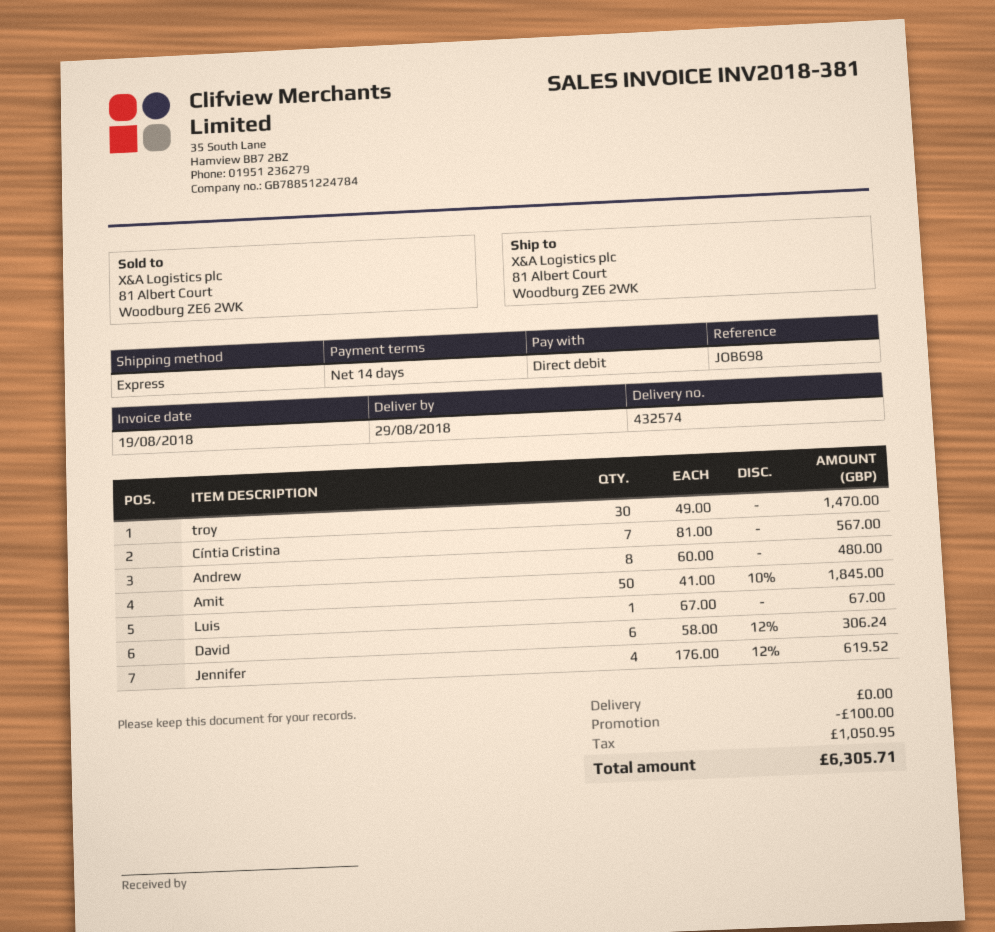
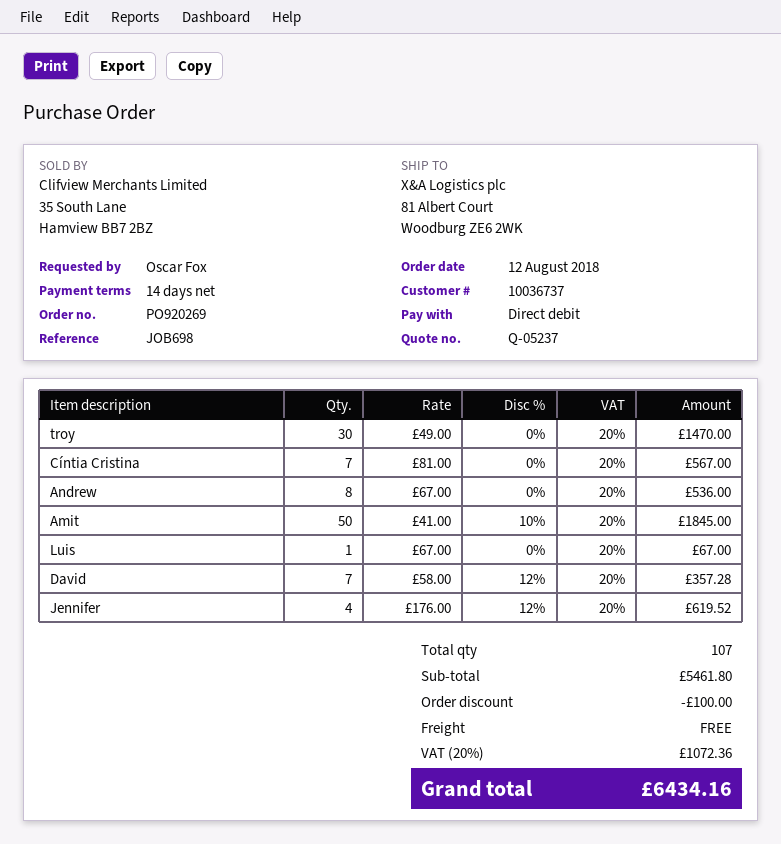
Andrew: 8 x 60.00 = 480.00 -> 8 x 67.00 = 536.00
David: 6 x 58.00 - 12% = 306.24 -> 7 x 58.00 - 12% = 357.28
tax: 1050.95 -> 1072.36
total: 6305.71 -> 6434.16

